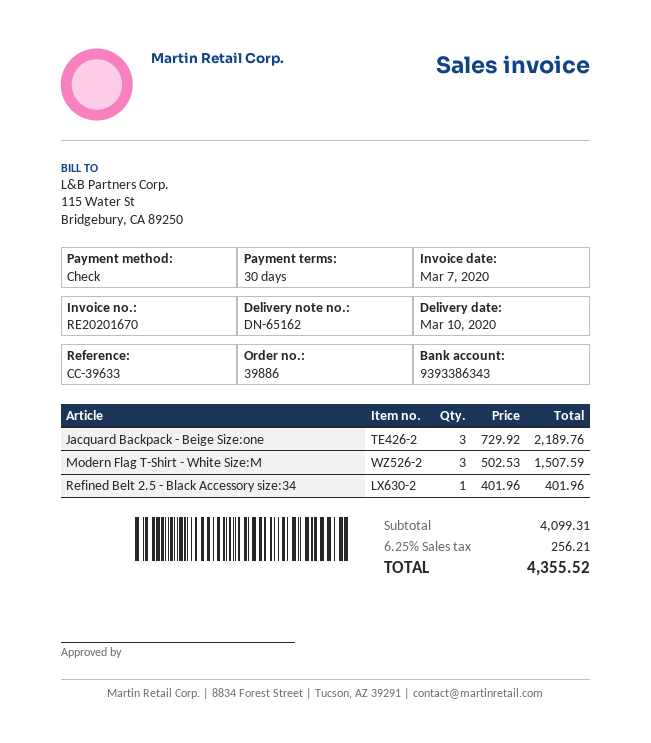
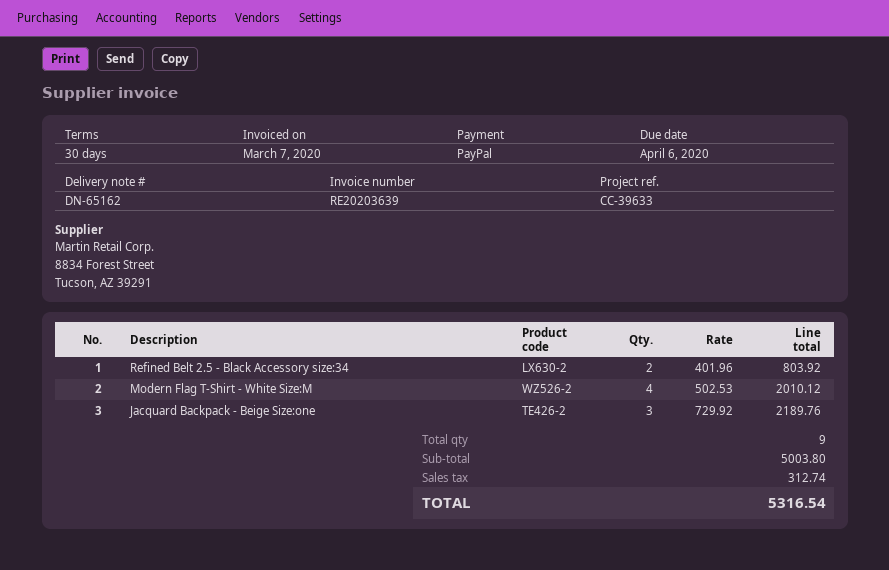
invoice number: RE20201670 -> RE20203639
payment method: cheque -> PayPal
Modern Flag T-Shirt - White Size:M: 3 x 502.53 = 1507.59 -> 4 x 502.53 = 2010.12
Refined Belt 2.5 - Black Accessory size:34: 1 x 401.96 = 401.96 -> 2 x 401.96 = 803.92
subtotal: 4099.31 -> 5003.80
tax: 256.21 -> 312.74
total: 4355.52 -> 5316.54

